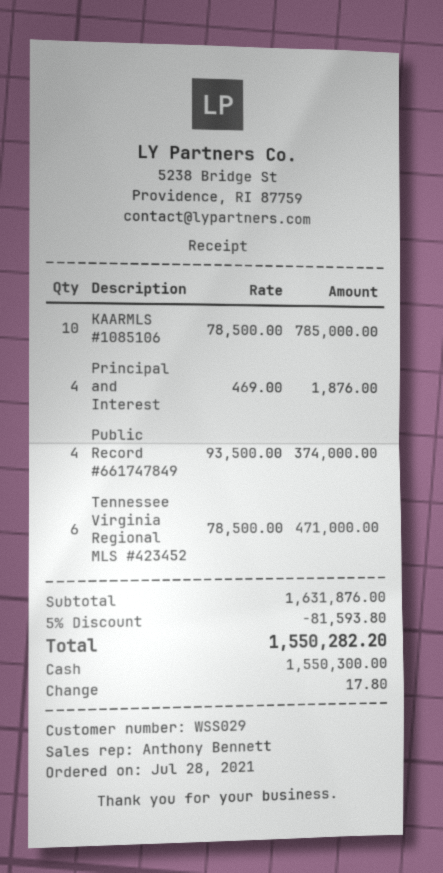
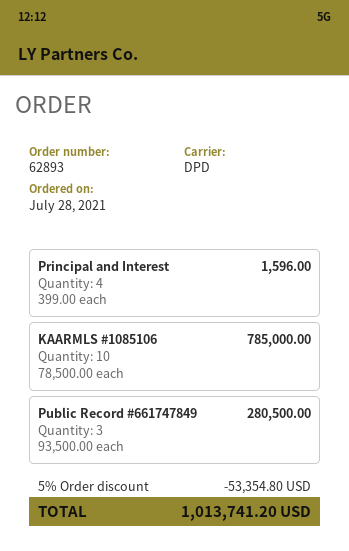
Principal and Interest: 4 x 469.00 = 1876.00 -> 4 x 399.00 = 1596.00
Public Record #661747849: 4 x 93500.00 = 374000.00 -> 3 x 93500.00 = 280500.00
Tennessee Virginia Regional MLS #423452: 6 x 78500.00 = 471000.00 -> none
discount: 5% = 81593.80 -> 5% = 53354.80
total: 1550282.20 -> 1013741.20

